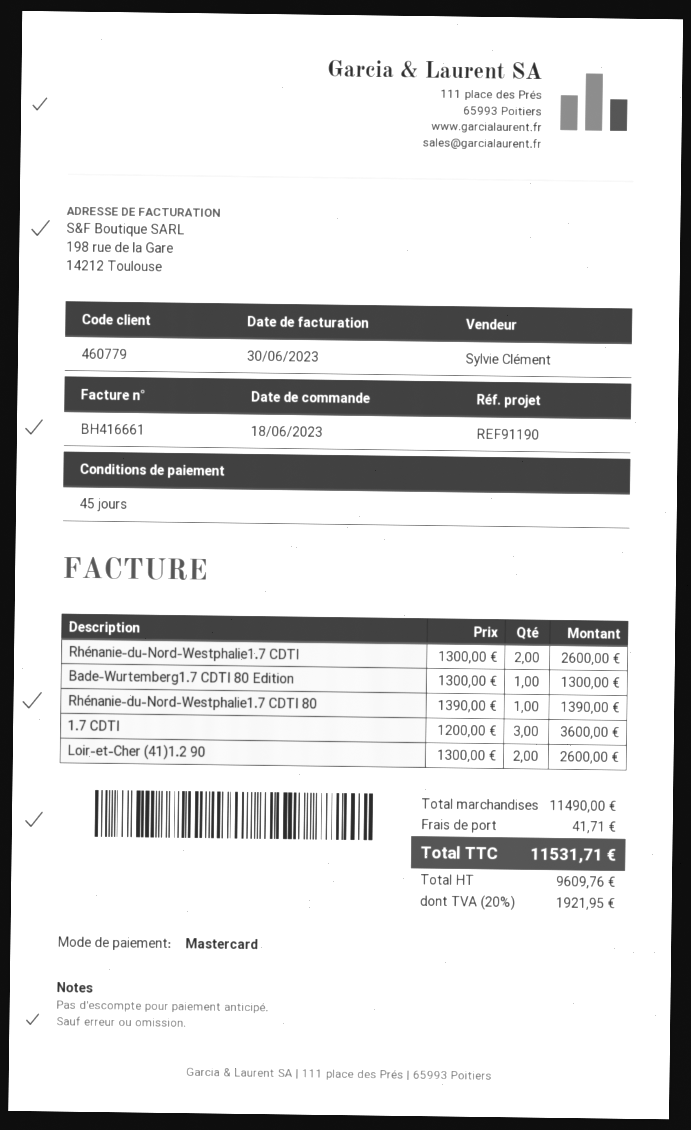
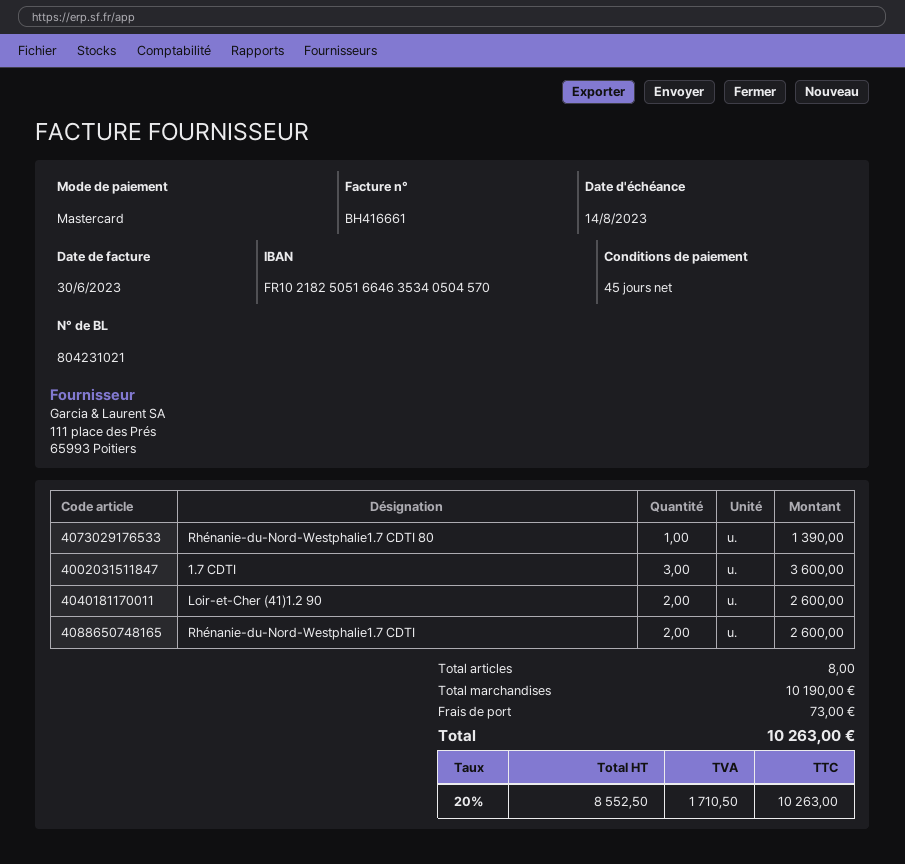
Bade-Wurtemberg1.7 CDTI 80 Edition: 1 for 1300.00 -> none
subtotal: 11490.00 -> 10190.00
shipping: 41.71 -> 73.00
net: 9609.76 -> 8552.50
tax: 20% = 1921.95 -> 20% = 1710.50
total: 11531.71 -> 10263.00

